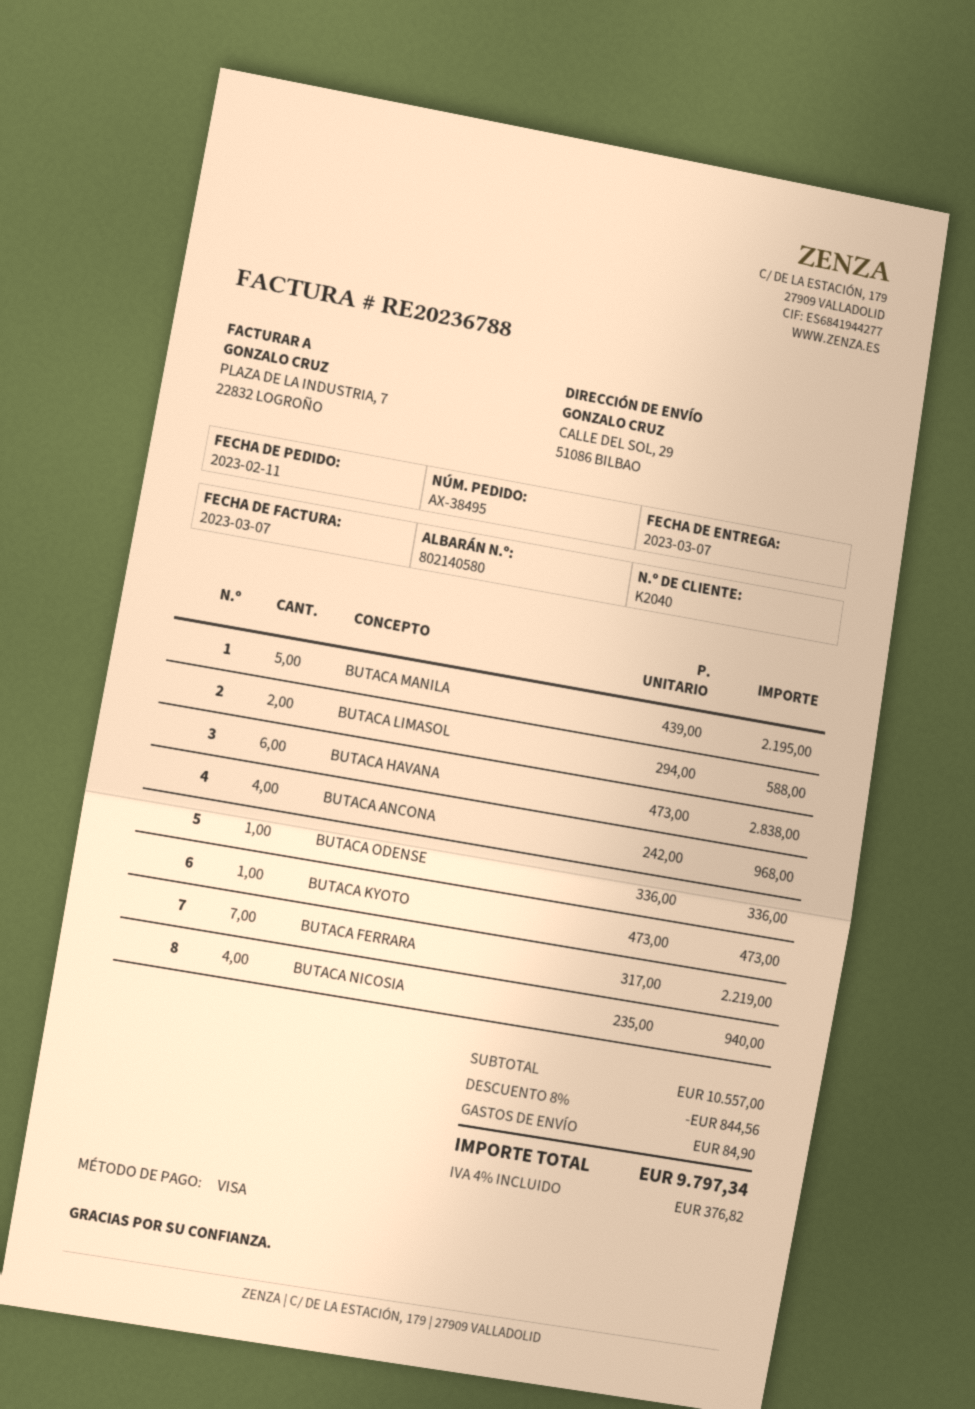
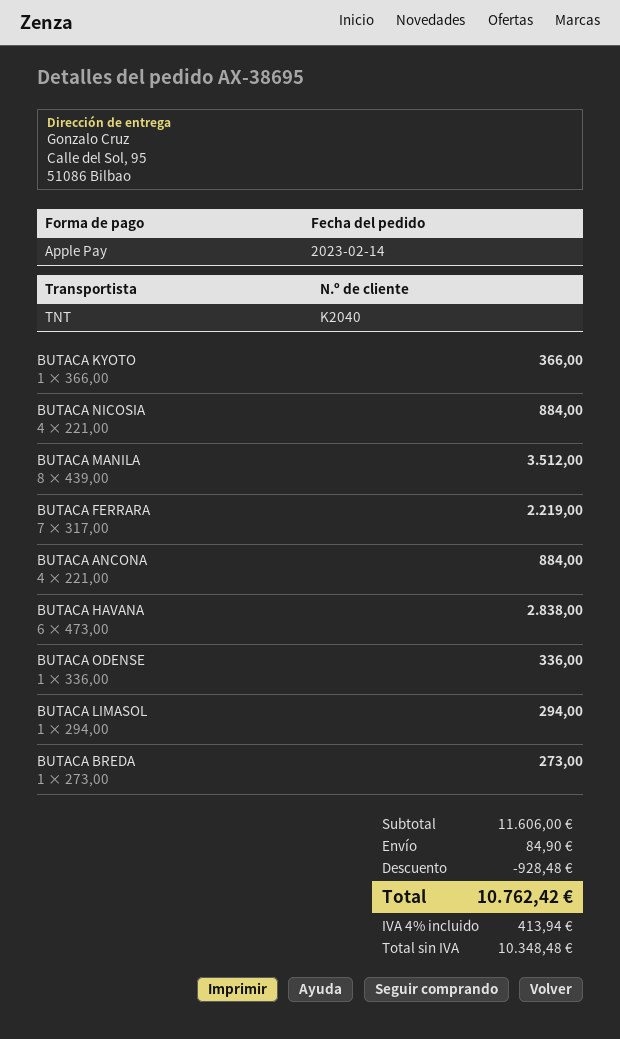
order number: AX-38495 -> AX-38695
order date: 2023-02-11 -> 2023-02-14
payment method: Visa -> Apple Pay
ship to: CALLE DEL SOL, 29, 51086 BILBAO -> Calle del Sol, 95, 51086 Bilbao
BUTACA MANILA: 5 x 439.00 = 2195.00 -> 8 x 439.00 = 3512.00
BUTACA LIMASOL: 2 x 294.00 = 588.00 -> 1 x 294.00 = 294.00
BUTACA ANCONA: 4 x 242.00 = 968.00 -> 4 x 221.00 = 884.00
BUTACA KYOTO: 1 x 473.00 = 473.00 -> 1 x 366.00 = 366.00
BUTACA NICOSIA: 4 x 235.00 = 940.00 -> 4 x 221.00 = 884.00
BUTACA BREDA: none -> 1 x 273.00 = 273.00
subtotal: 10557.00 -> 11606.00
discount: 844.56 -> 928.48
tax: 4% = 376.82 -> 4% = 413.94
total: 9797.34 -> 10762.42

